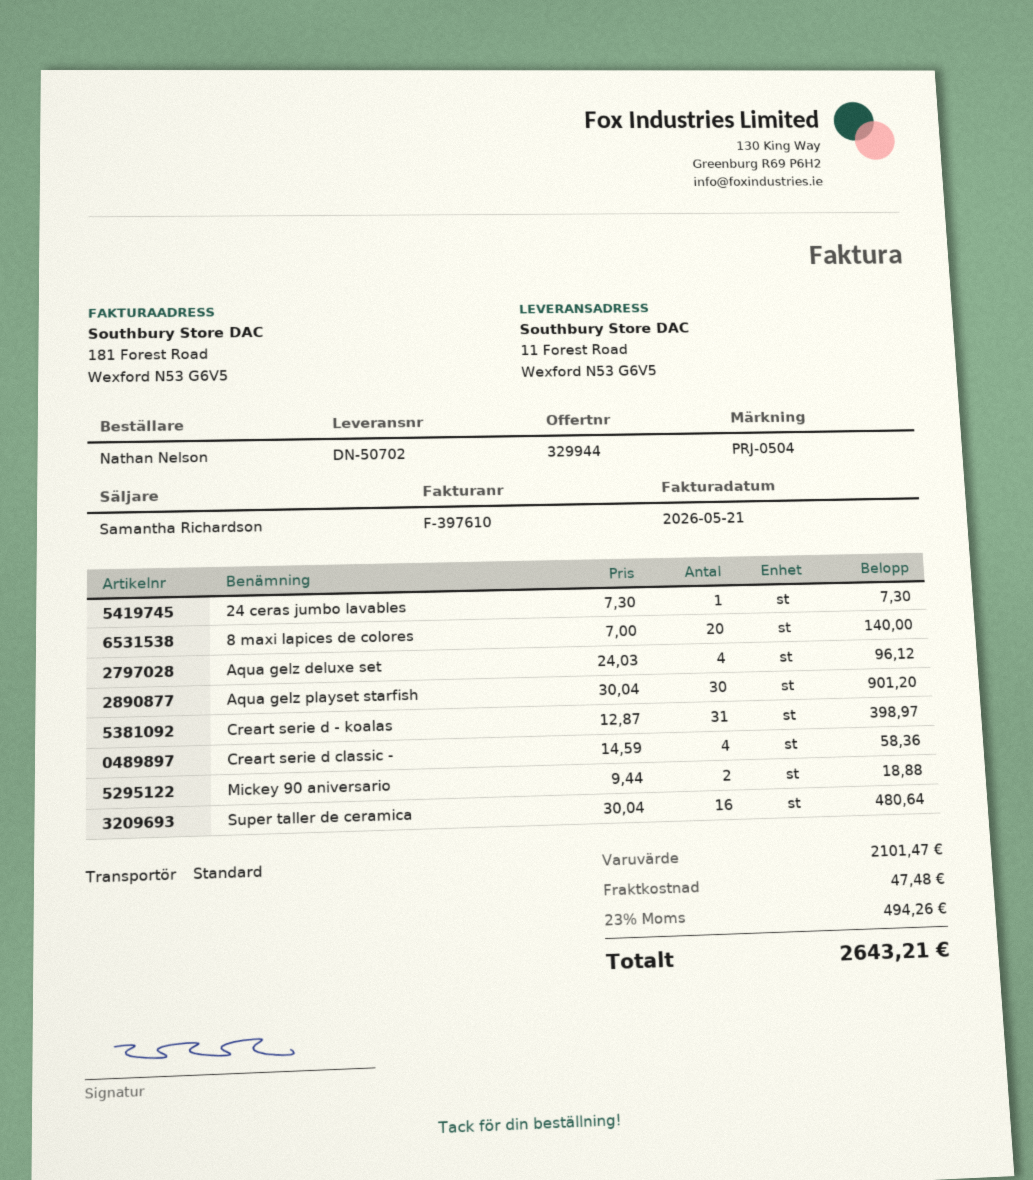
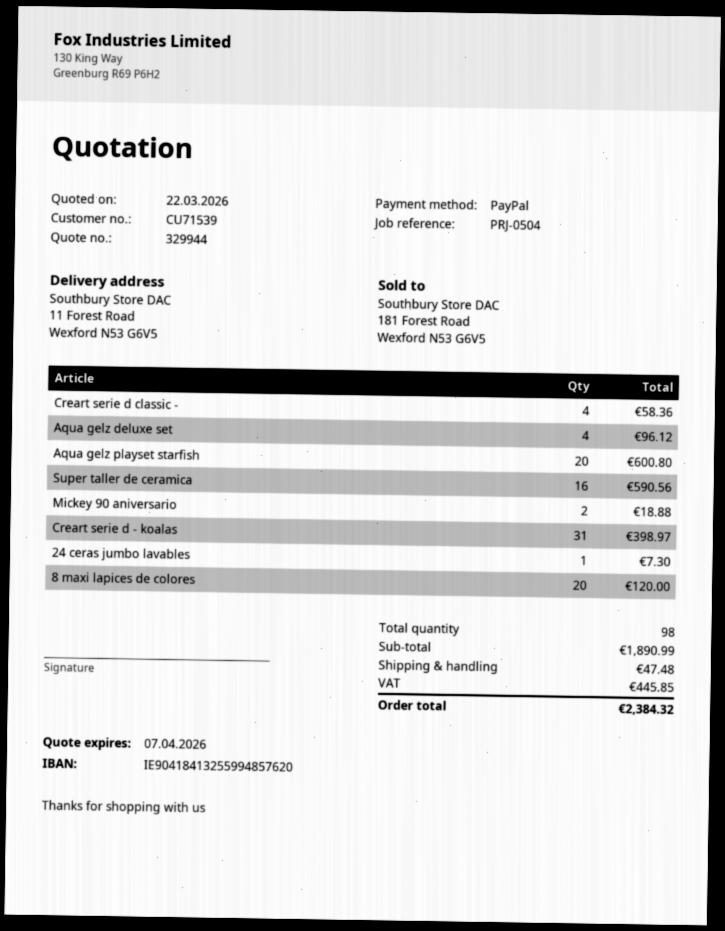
8 maxi lapices de colores: 20 for 140.00 -> 20 for 120.00
Aqua gelz playset starfish: 30 for 901.20 -> 20 for 600.80
Super taller de ceramica: 16 for 480.64 -> 16 for 590.56
subtotal: 2101.47 -> 1890.99
tax: 494.26 -> 445.85
total: 2643.21 -> 2384.32

